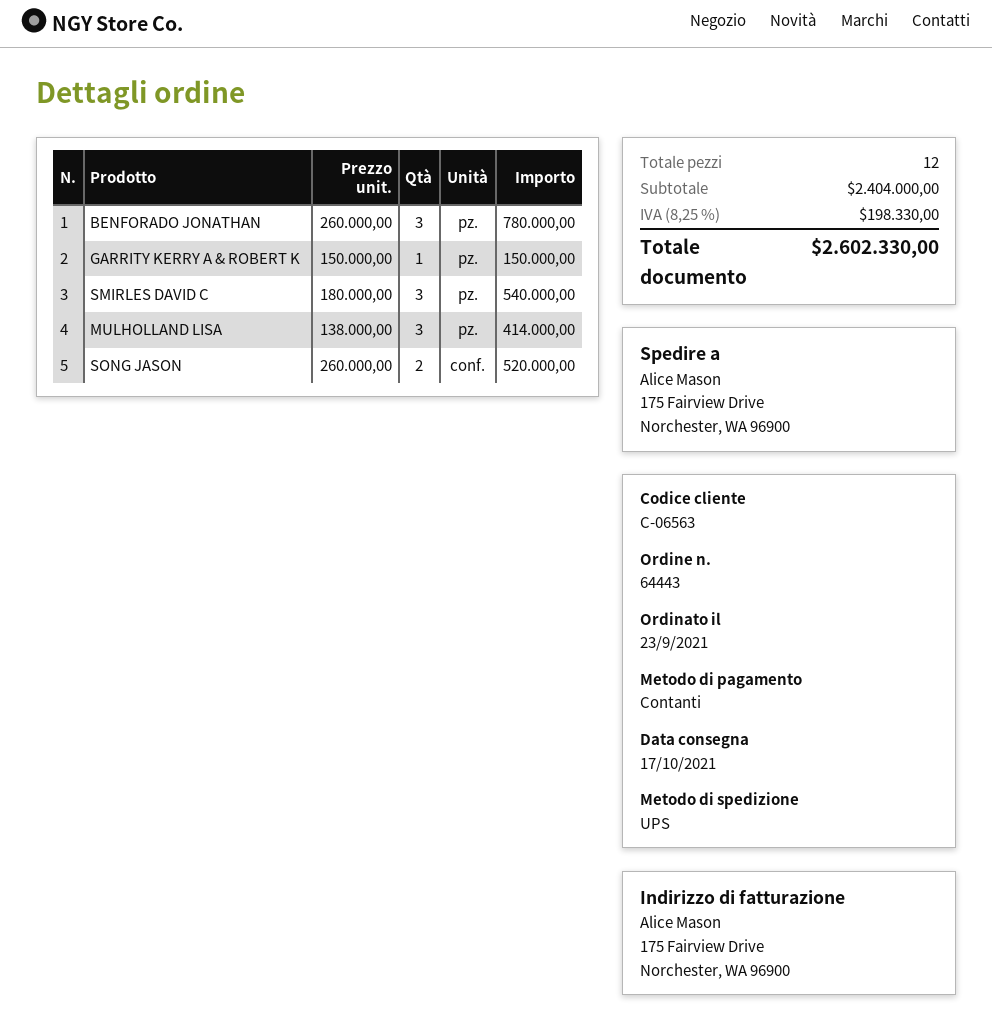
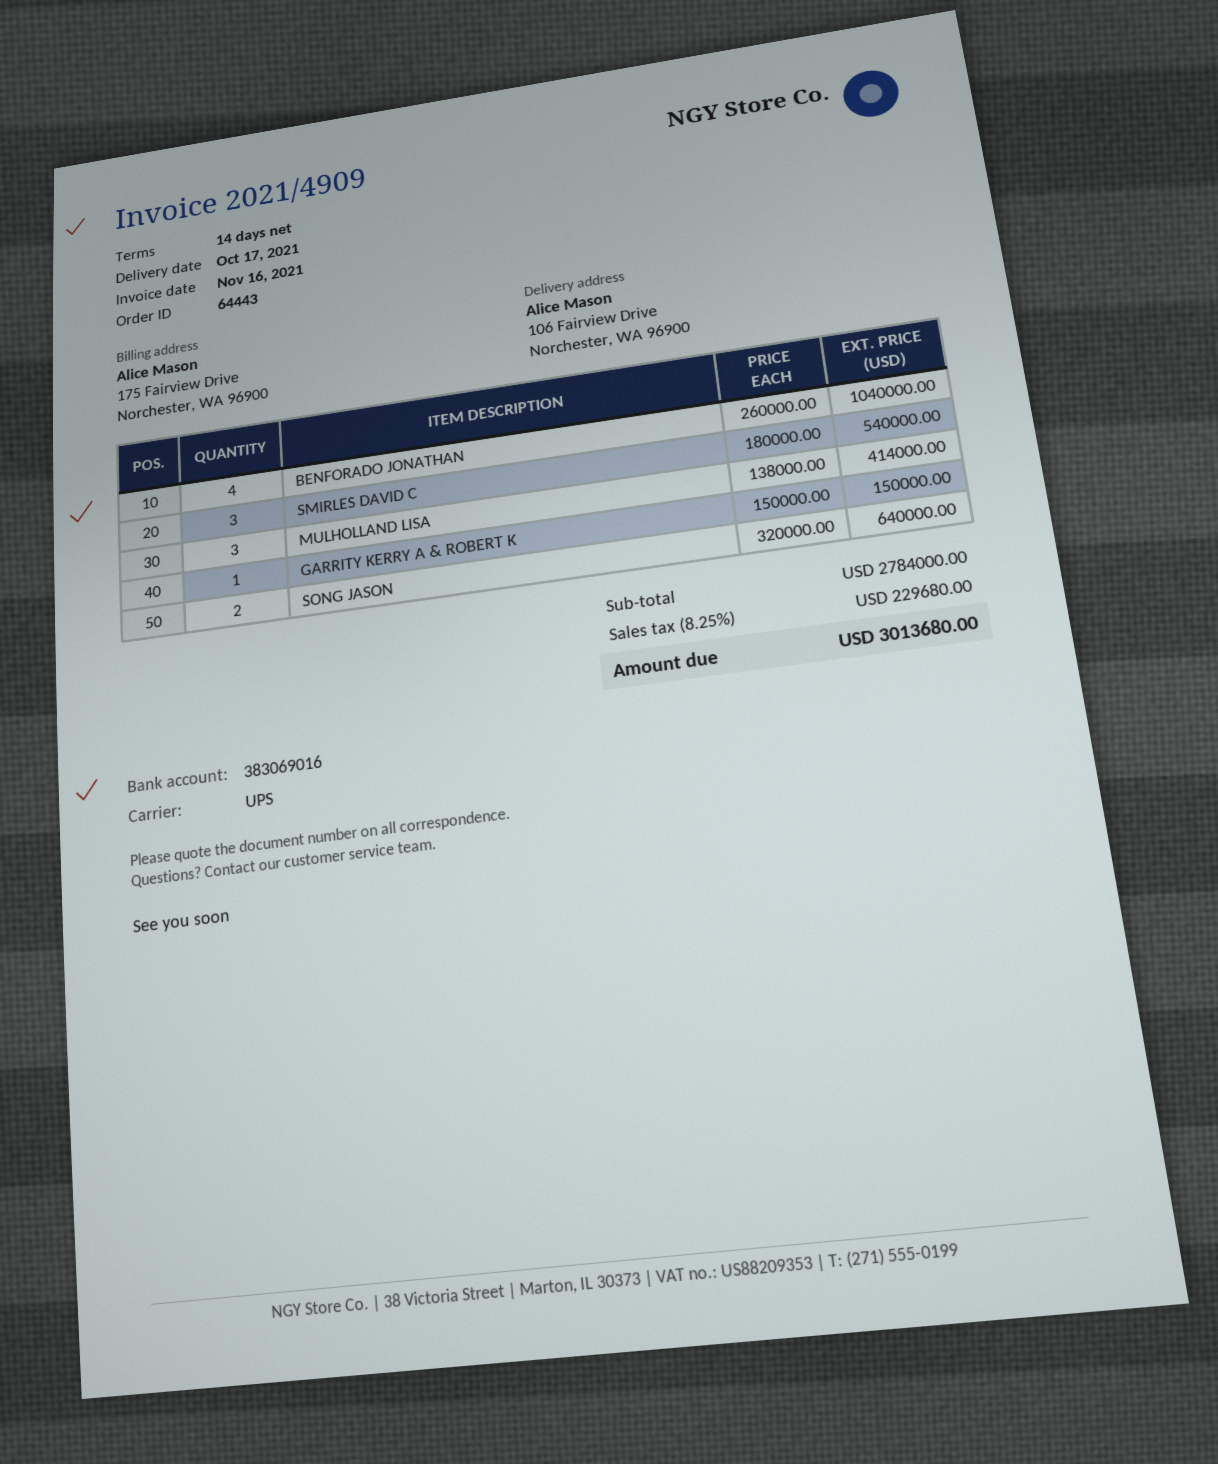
ship to: 175 Fairview Drive, Norchester, WA 96900 -> 106 Fairview Drive, Norchester, WA 96900
BENFORADO JONATHAN: 3 x 260000.00 = 780000.00 -> 4 x 260000.00 = 1040000.00
SONG JASON: 2 x 260000.00 = 520000.00 -> 2 x 320000.00 = 640000.00
subtotal: 2404000.00 -> 2784000.00
tax: 8.25% = 198330.00 -> 8.25% = 229680.00
total: 2602330.00 -> 3013680.00

